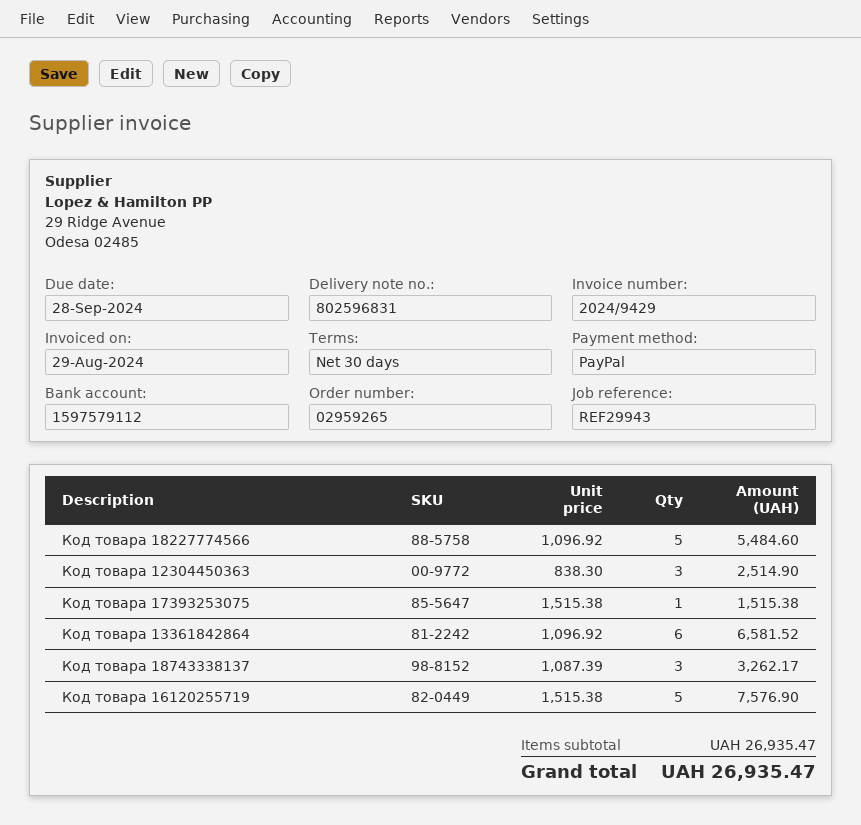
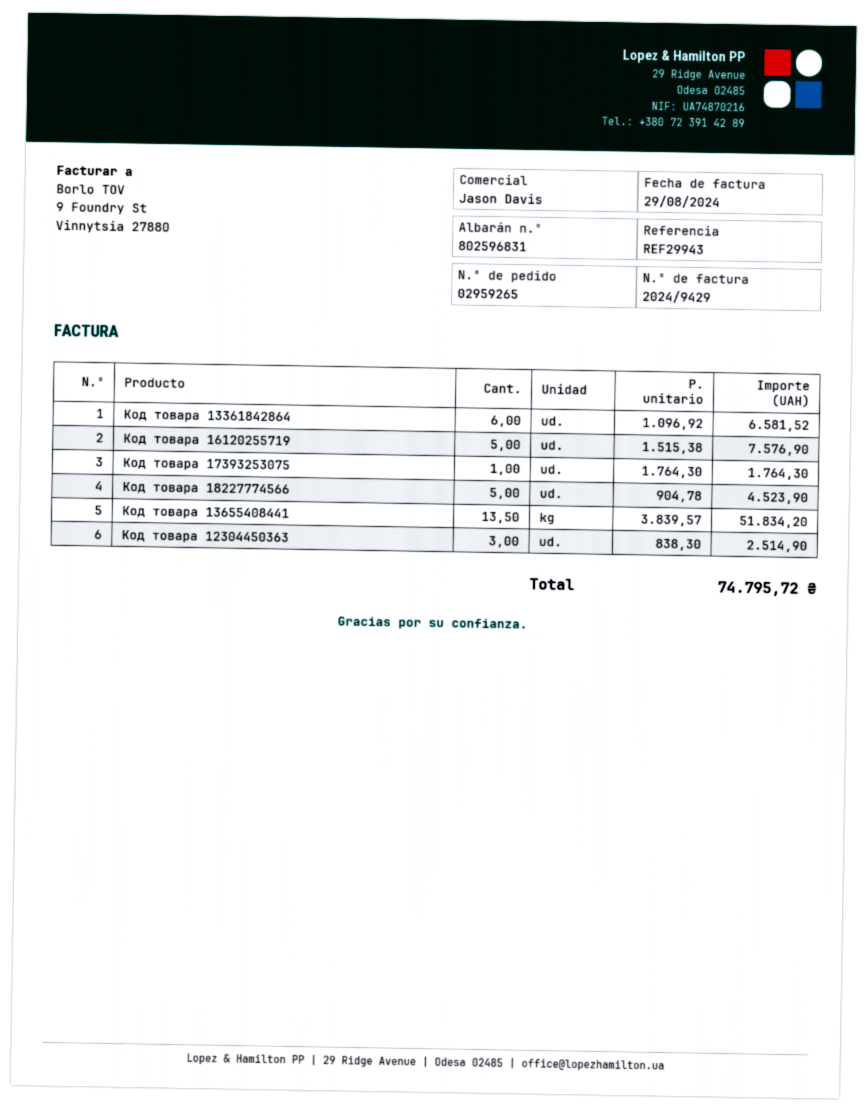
Код товара 18227774566: 5 x 1096.92 = 5484.60 -> 5 x 904.78 = 4523.90
Код товара 17393253075: 1 x 1515.38 = 1515.38 -> 1 x 1764.30 = 1764.30
Код товара 18743338137: 3 x 1087.39 = 3262.17 -> none
Код товара 13655408441: none -> 13.5 x 3839.57 = 51834.20
total: 26935.47 -> 74795.72

